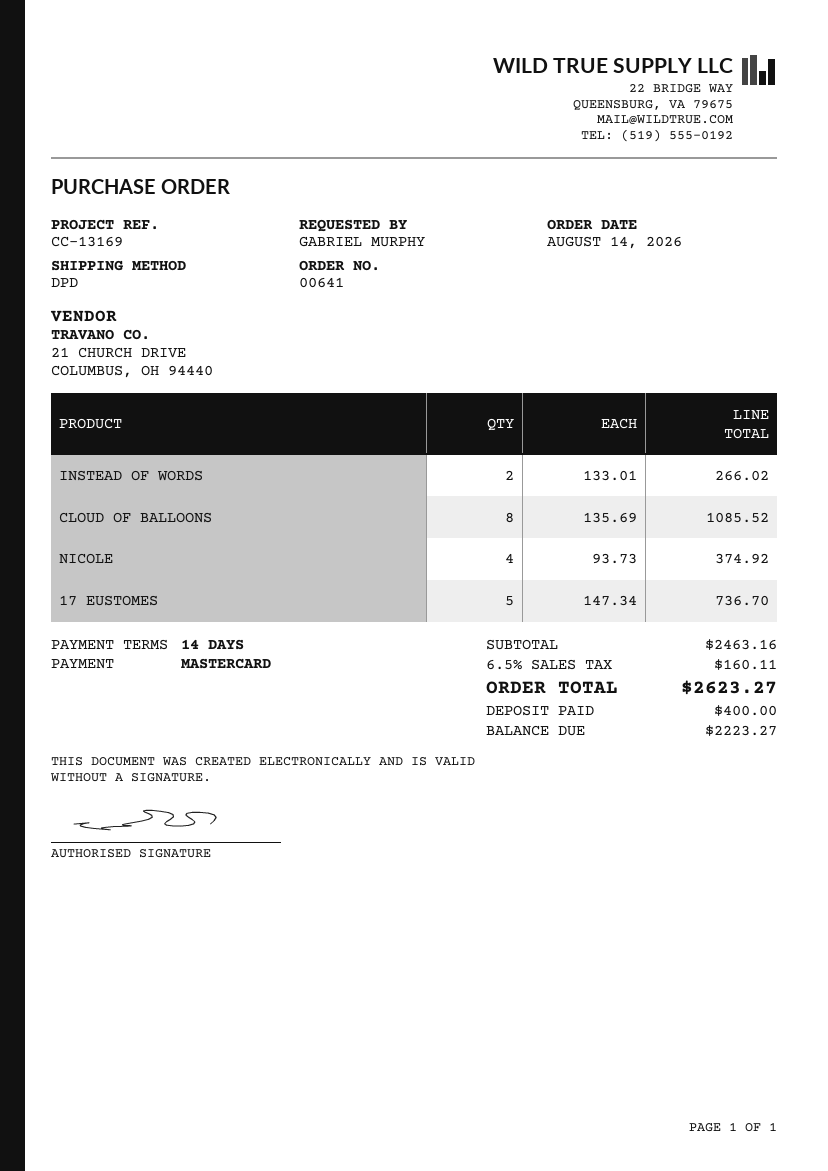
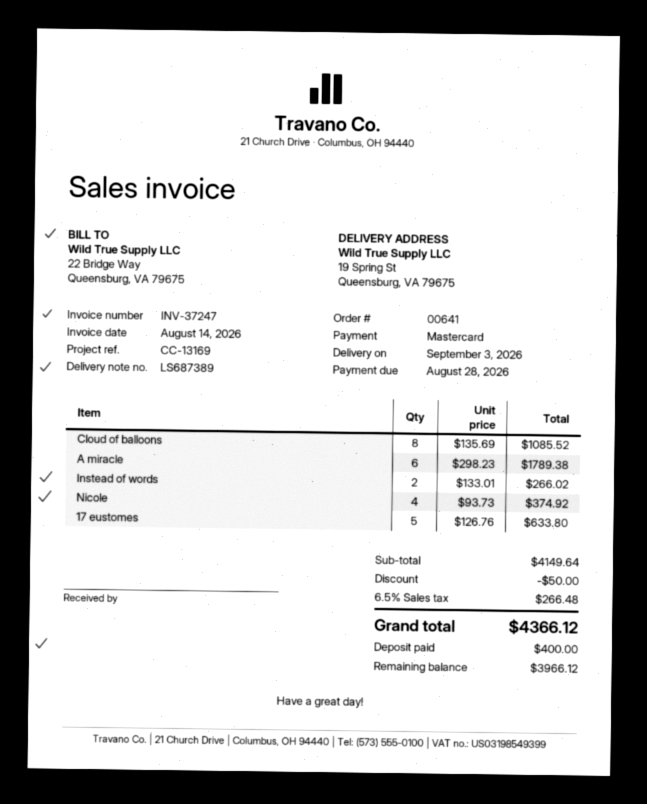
17 EUSTOMES: 5 x 147.34 = 736.70 -> 5 x 126.76 = 633.80
A miracle: none -> 6 x 298.23 = 1789.38
subtotal: 2463.16 -> 4149.64
discount: none -> 50.00
tax: 6.5% = 160.11 -> 6.5% = 266.48
total: 2623.27 -> 4366.12
balance: 2223.27 -> 3966.12

